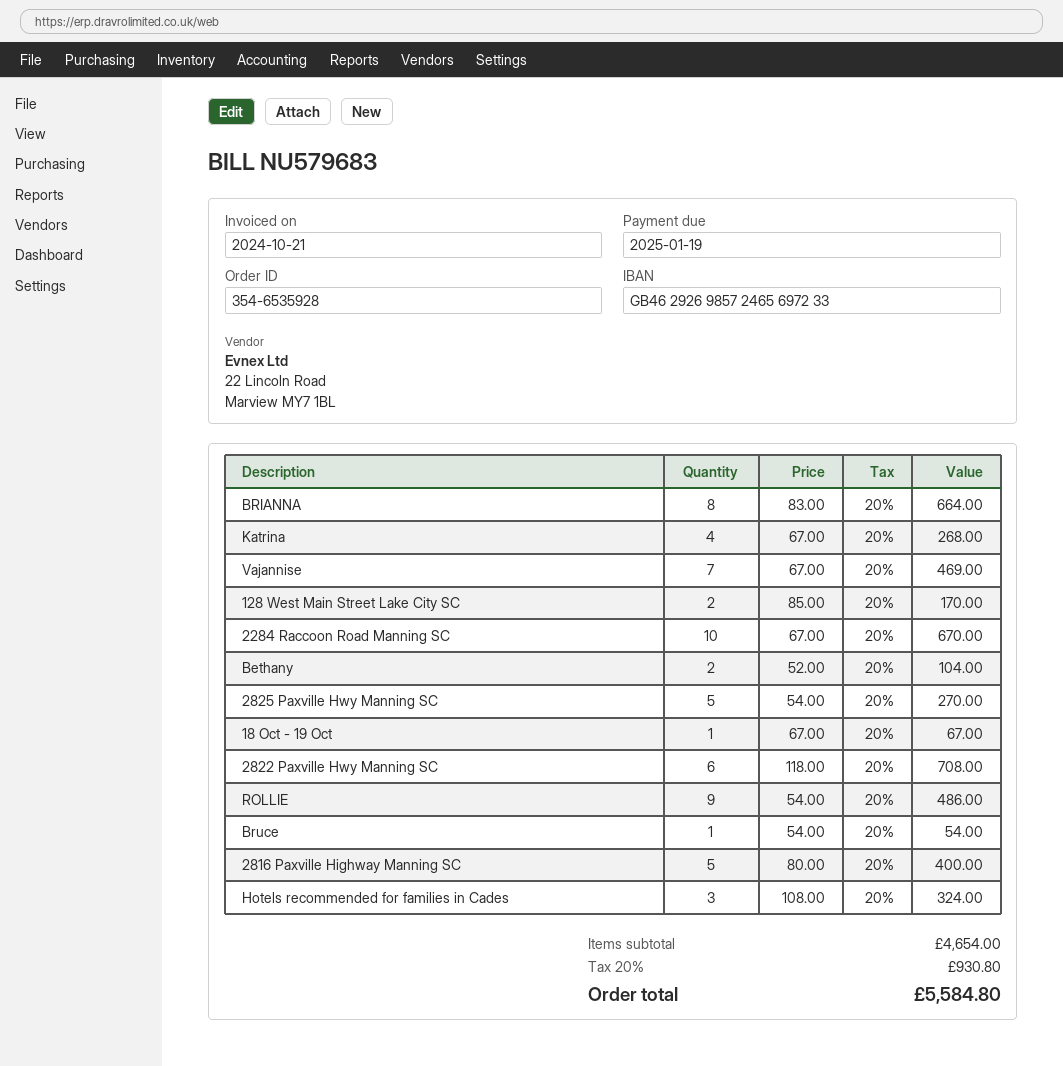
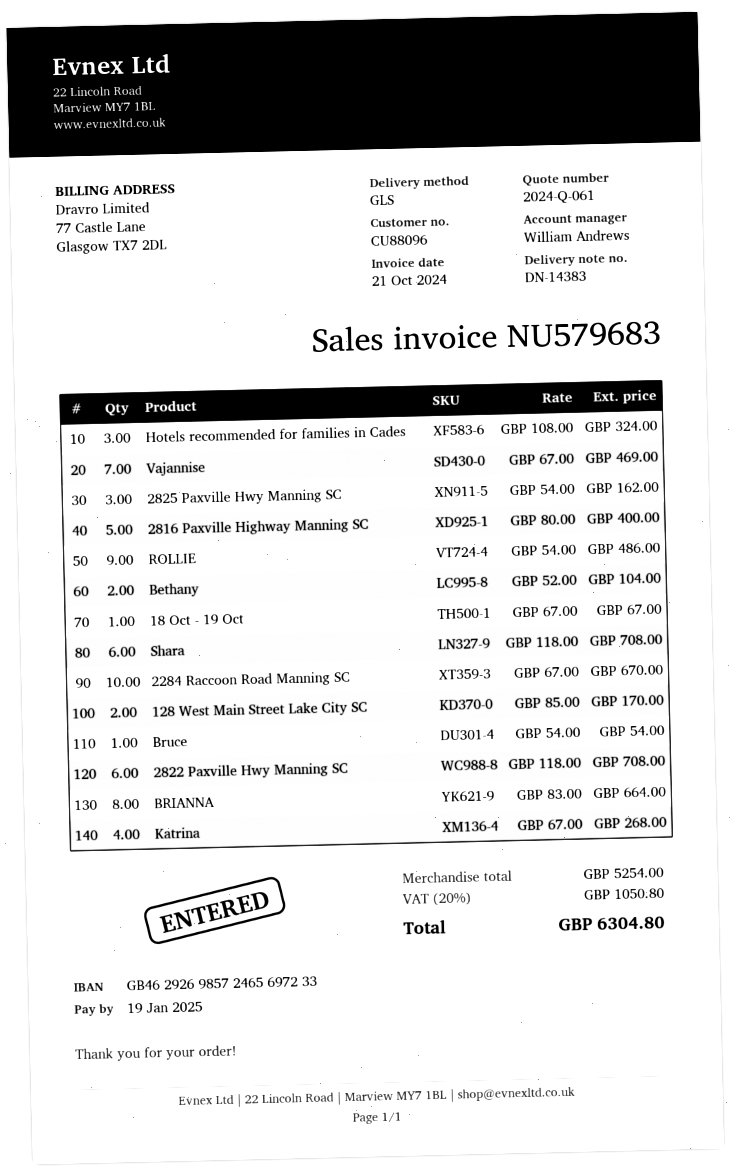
2825 Paxville Hwy Manning SC: 5 x 54.00 = 270.00 -> 3 x 54.00 = 162.00
Shara: none -> 6 x 118.00 = 708.00
subtotal: 4654.00 -> 5254.00
tax: 20% = 930.80 -> 20% = 1050.80
total: 5584.80 -> 6304.80

